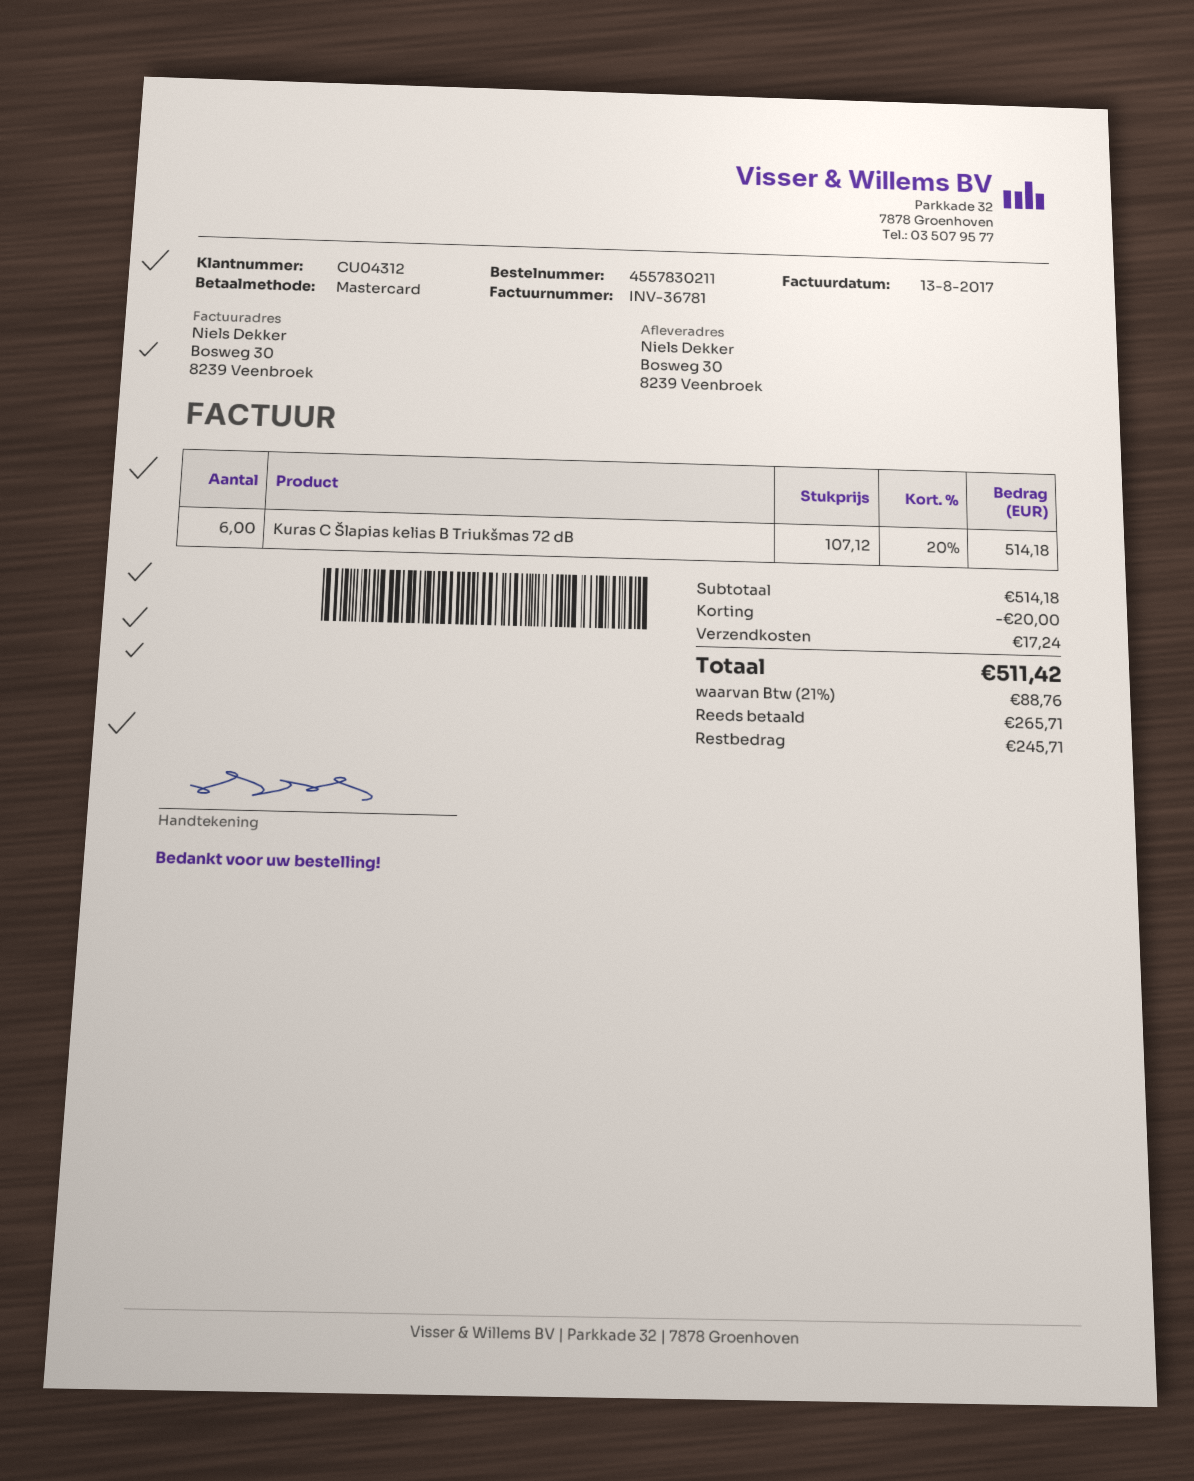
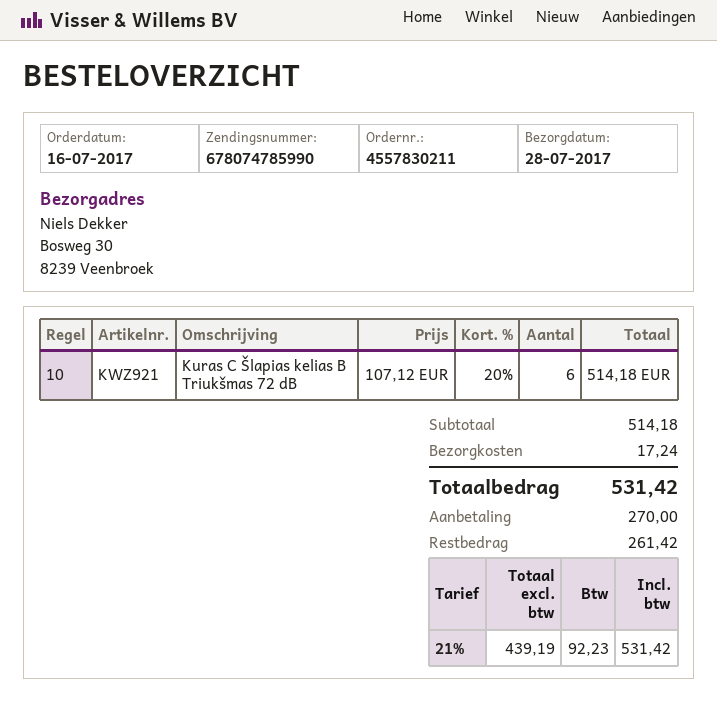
discount: 20.00 -> none
tax: 21% = 88.76 -> 21% = 92.23
total: 511.42 -> 531.42
deposit: 265.71 -> 270.00
balance: 245.71 -> 261.42

